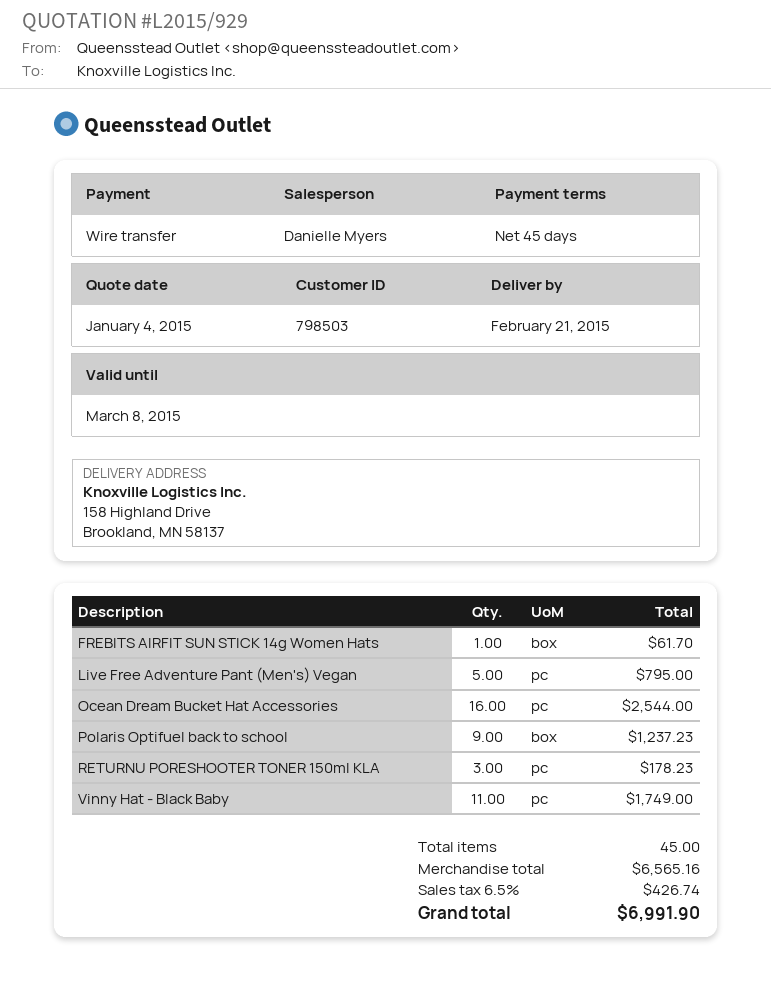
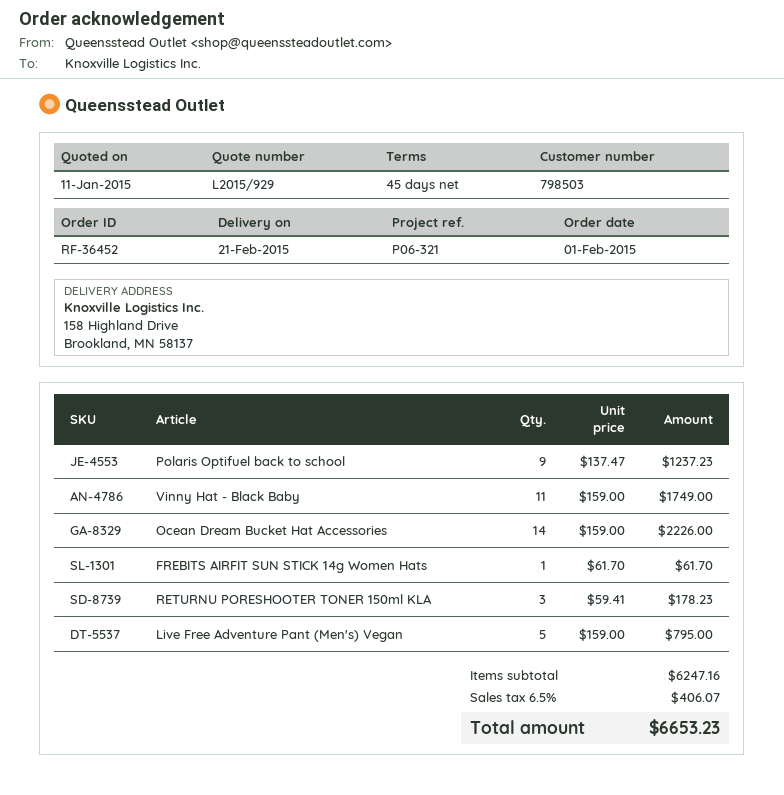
quote date: 2015-01-04 -> 2015-01-11
Ocean Dream Bucket Hat Accessories: 16 for 2544.00 -> 14 for 2226.00
subtotal: 6565.16 -> 6247.16
tax: 6.5% = 426.74 -> 6.5% = 406.07
total: 6991.90 -> 6653.23

